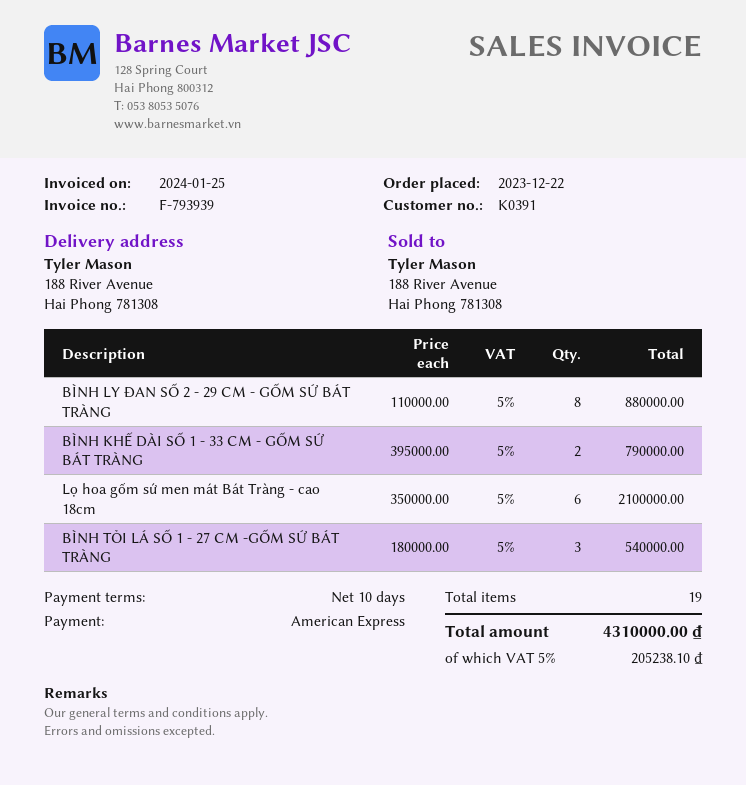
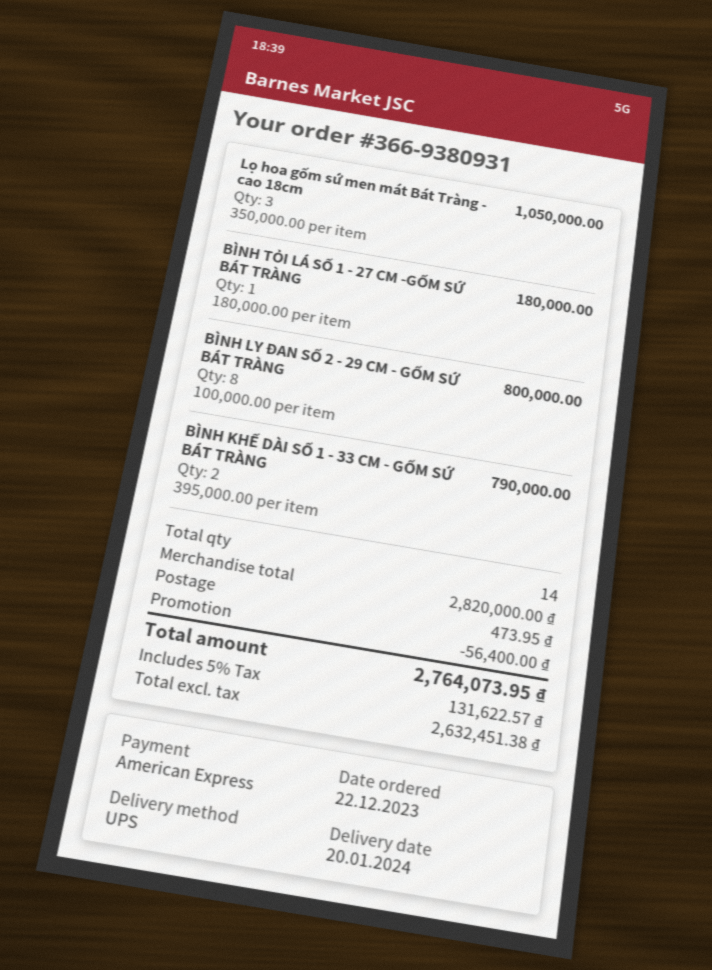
BÌNH LY ĐAN SỐ 2 - 29 CM - GỐM SỨ BÁT TRÀNG: 8 x 110000.00 = 880000.00 -> 8 x 100000.00 = 800000.00
Lọ hoa gốm sứ men mát Bát Tràng - cao 18cm: 6 x 350000.00 = 2100000.00 -> 3 x 350000.00 = 1050000.00
BÌNH TỎI LÁ SỐ 1 - 27 CM -GỐM SỨ BÁT TRÀNG: 3 x 180000.00 = 540000.00 -> 1 x 180000.00 = 180000.00
total quantity: 19 -> 14
discount: none -> 56400.00
shipping: none -> 473.95
tax: 5% = 205238.10 -> 5% = 131622.57
total: 4310000.00 -> 2764073.95

